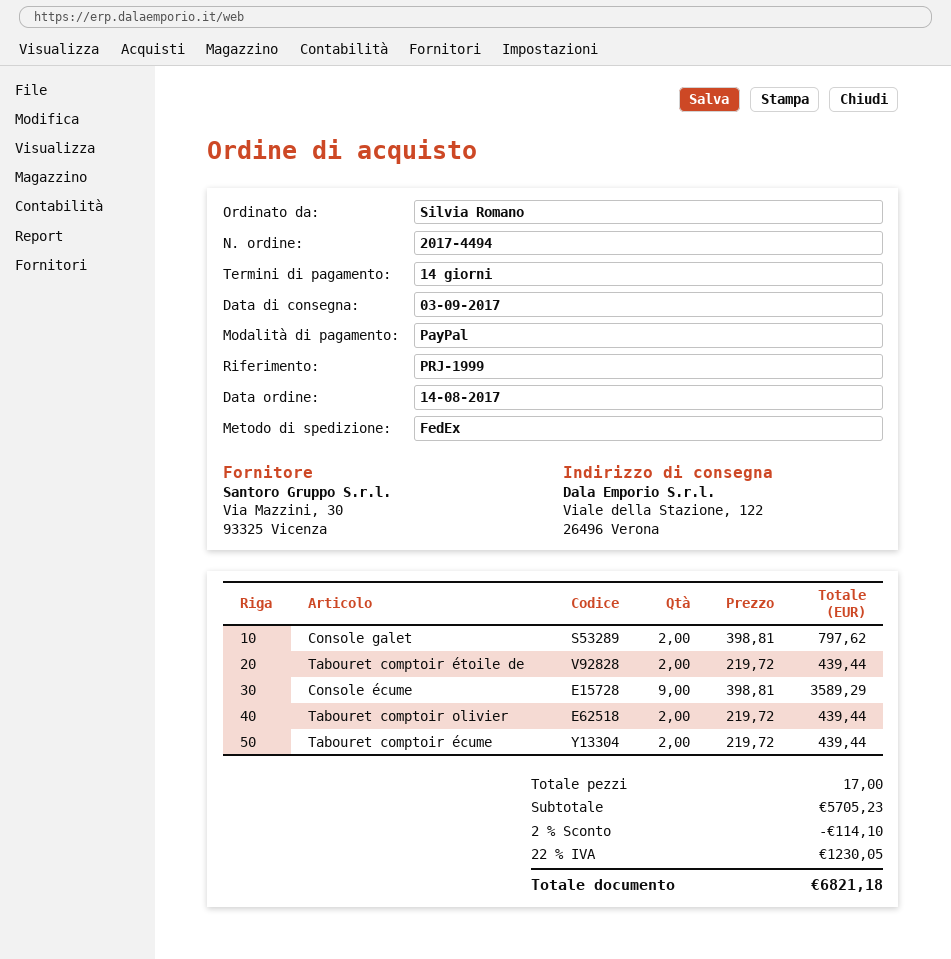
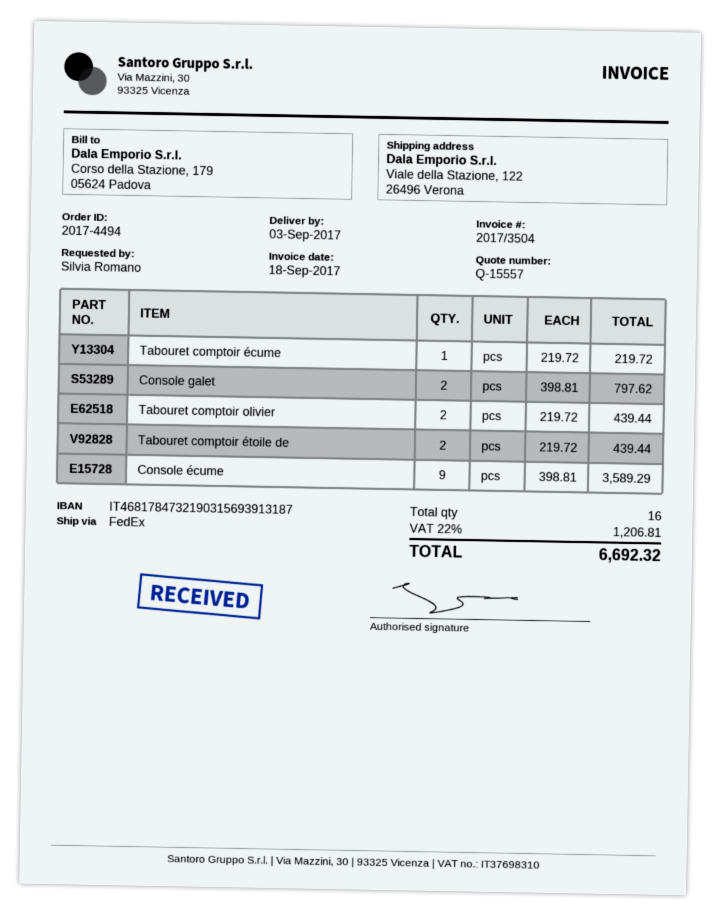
Tabouret comptoir écume: 2 x 219.72 = 439.44 -> 1 x 219.72 = 219.72
total quantity: 17 -> 16
discount: 2% = 114.10 -> none
tax: 22% = 1230.05 -> 22% = 1206.81
total: 6821.18 -> 6692.32

